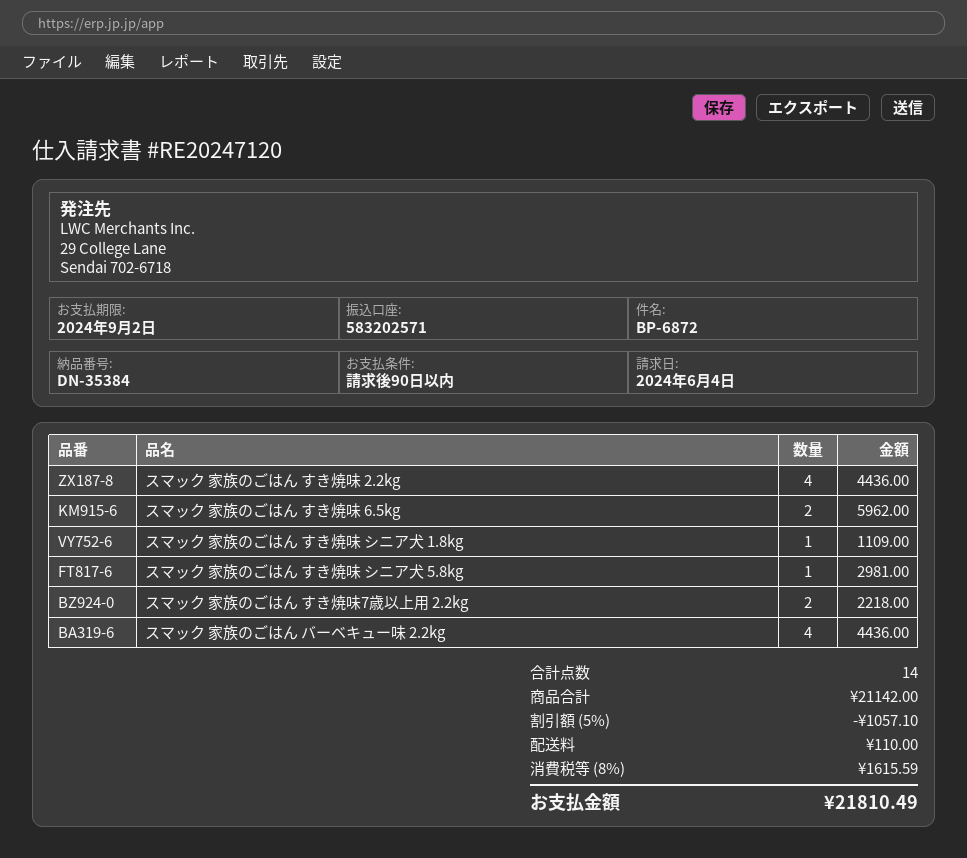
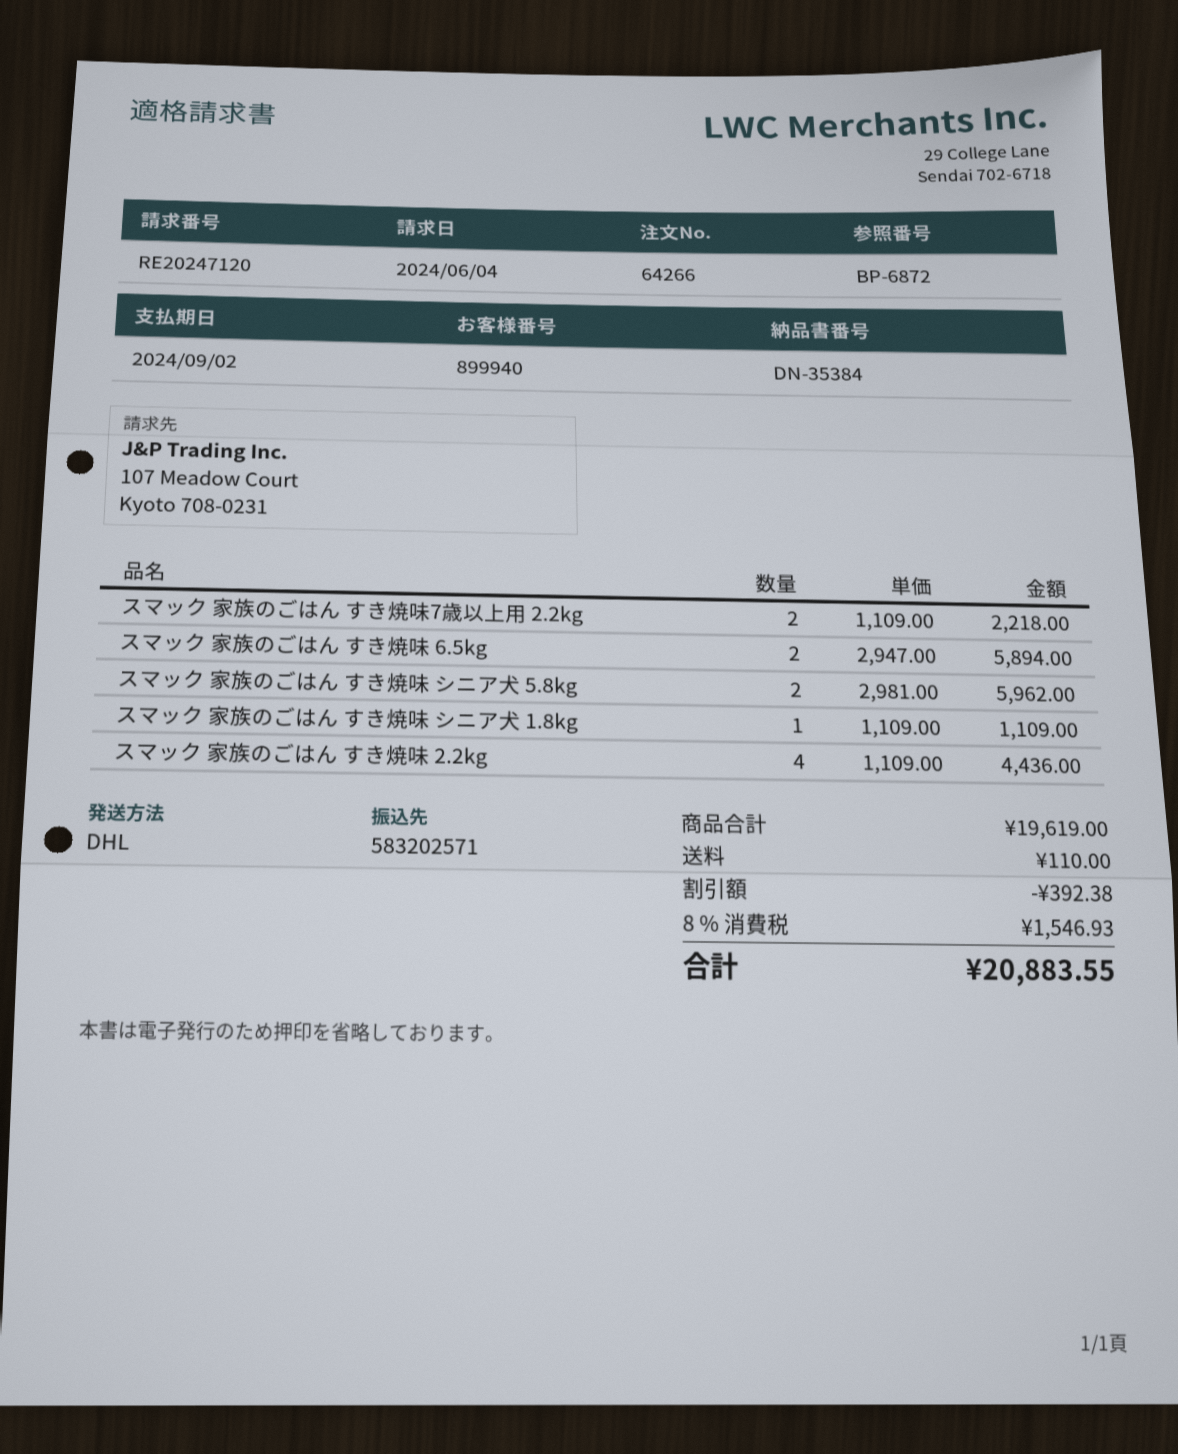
スマック 家族のごはん すき焼味 6.5kg: 2 for 5962.00 -> 2 for 5894.00
スマック 家族のごはん すき焼味 シニア犬 5.8kg: 1 for 2981.00 -> 2 for 5962.00
スマック 家族のごはん バーベキュー味 2.2kg: 4 for 4436.00 -> none
subtotal: 21142.00 -> 19619.00
discount: 1057.10 -> 392.38
tax: 8% = 1615.59 -> 8% = 1546.93
total: 21810.49 -> 20883.55

